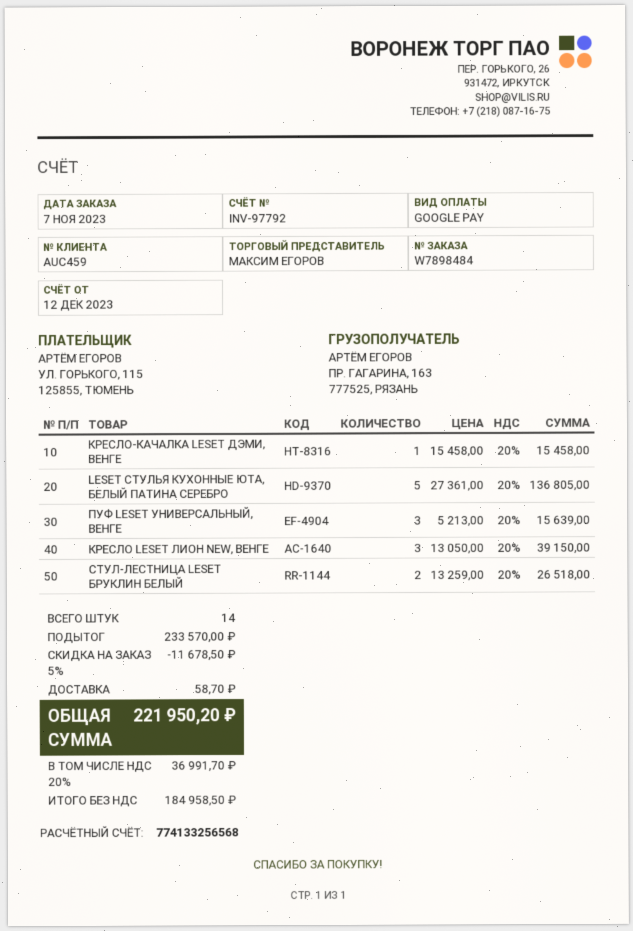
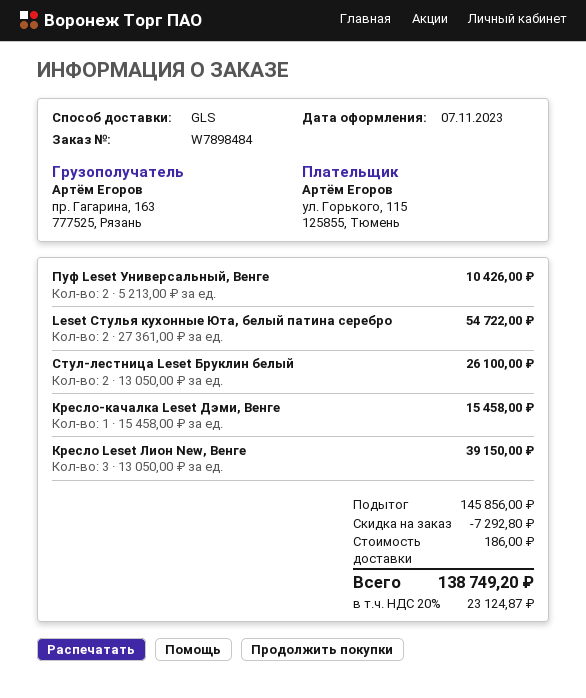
LESET СТУЛЬЯ КУХОННЫЕ ЮТА, БЕЛЫЙ ПАТИНА СЕРЕБРО: 5 x 27361.00 = 136805.00 -> 2 x 27361.00 = 54722.00
ПУФ LESET УНИВЕРСАЛЬНЫЙ, ВЕНГЕ: 3 x 5213.00 = 15639.00 -> 2 x 5213.00 = 10426.00
СТУЛ-ЛЕСТНИЦА LESET БРУКЛИН БЕЛЫЙ: 2 x 13259.00 = 26518.00 -> 2 x 13050.00 = 26100.00
subtotal: 233570.00 -> 145856.00
discount: 11678.50 -> 7292.80
shipping: 58.70 -> 186.00
tax: 20% = 36991.70 -> 20% = 23124.87
total: 221950.20 -> 138749.20

